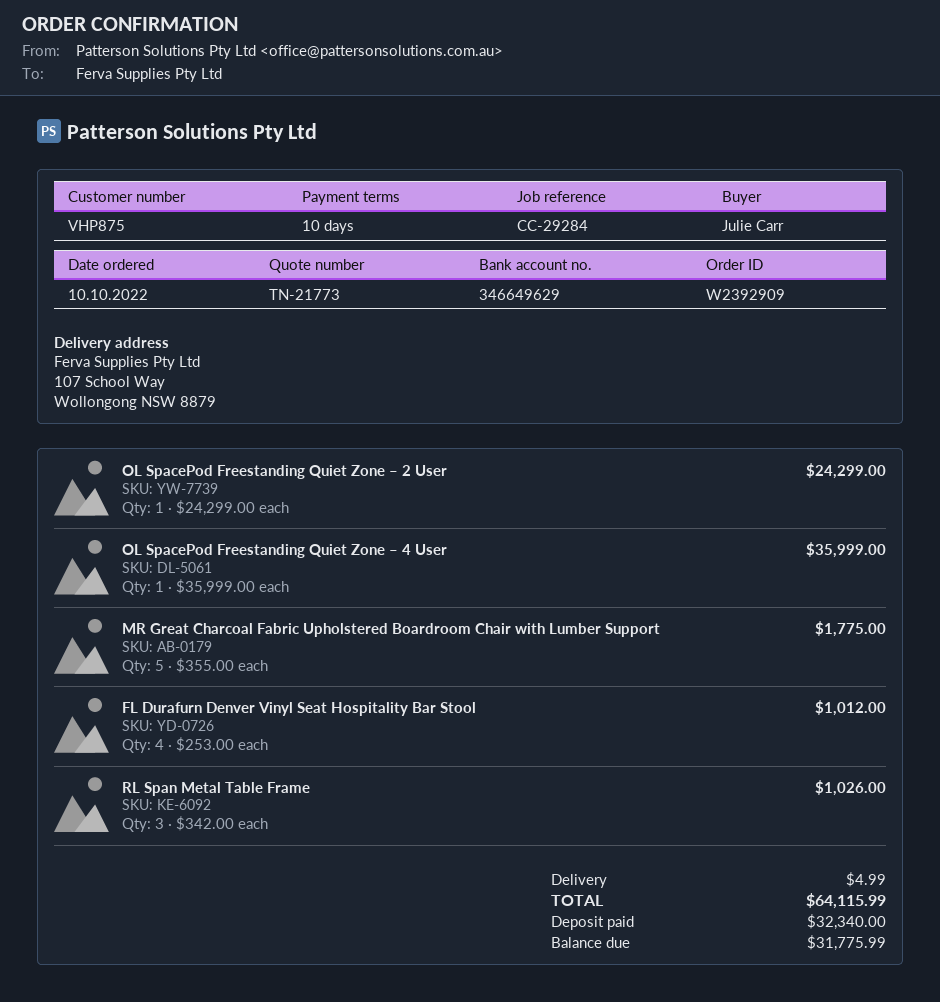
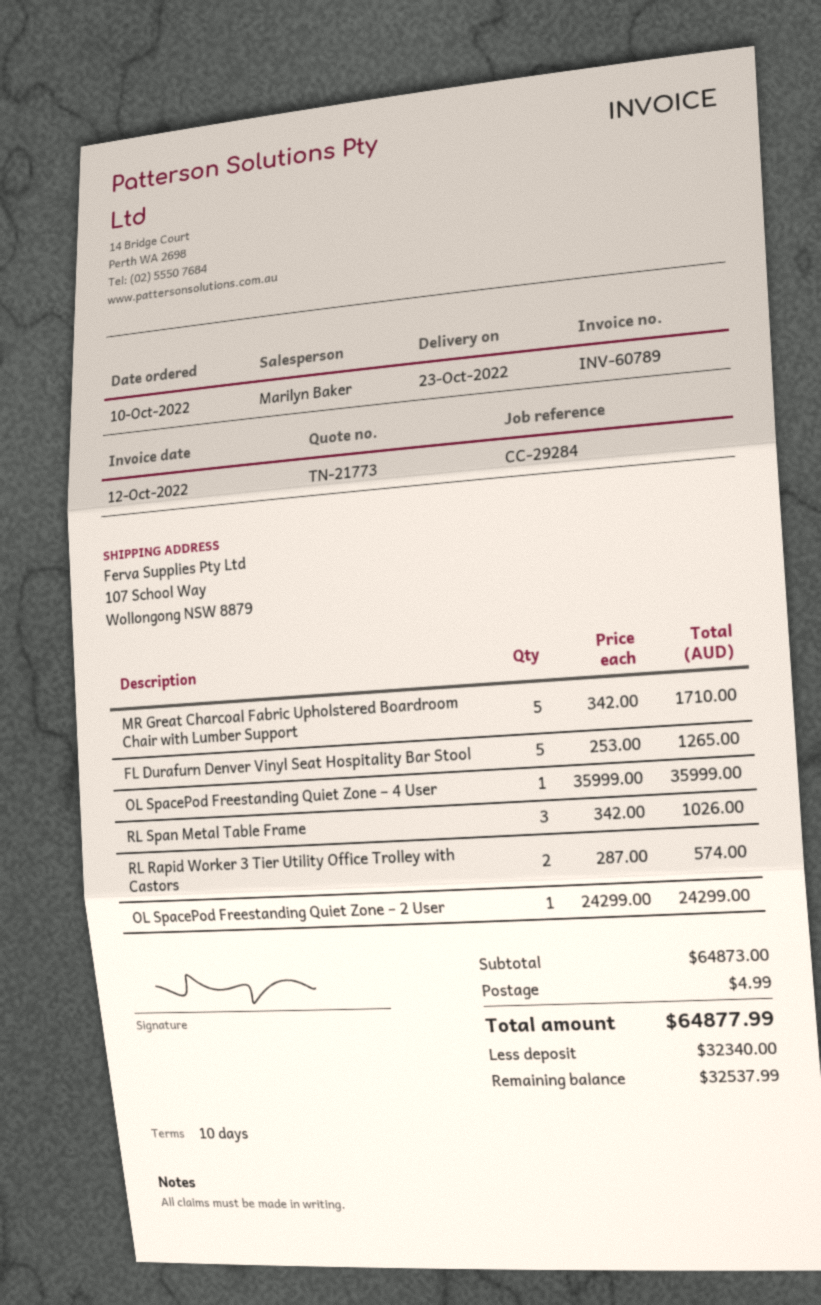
MR Great Charcoal Fabric Upholstered Boardroom Chair with Lumber Support: 5 x 355.00 = 1775.00 -> 5 x 342.00 = 1710.00
FL Durafurn Denver Vinyl Seat Hospitality Bar Stool: 4 x 253.00 = 1012.00 -> 5 x 253.00 = 1265.00
RL Rapid Worker 3 Tier Utility Office Trolley with Castors: none -> 2 x 287.00 = 574.00
total: 64115.99 -> 64877.99
balance: 31775.99 -> 32537.99

